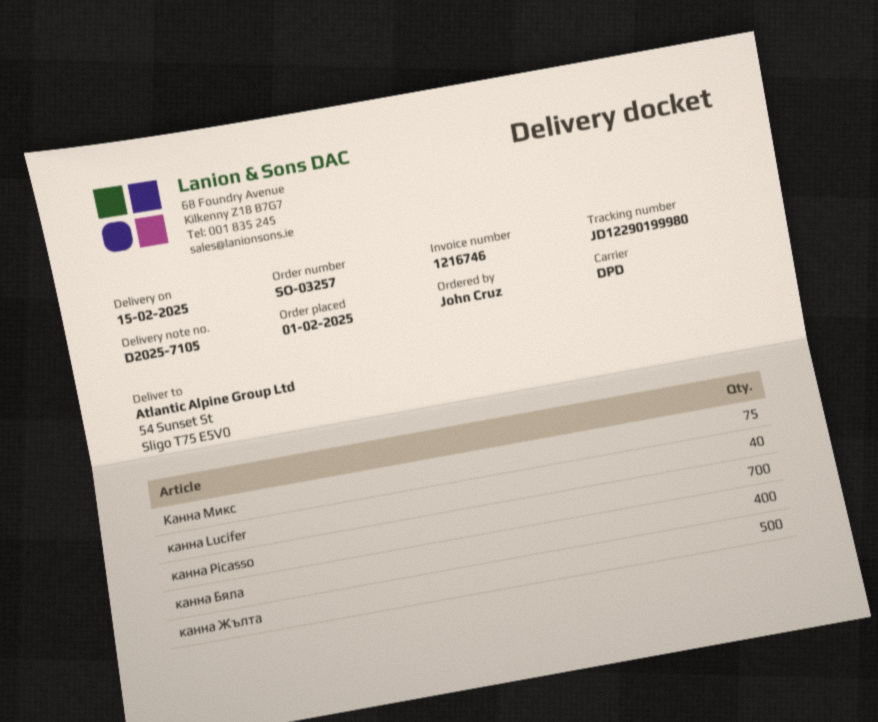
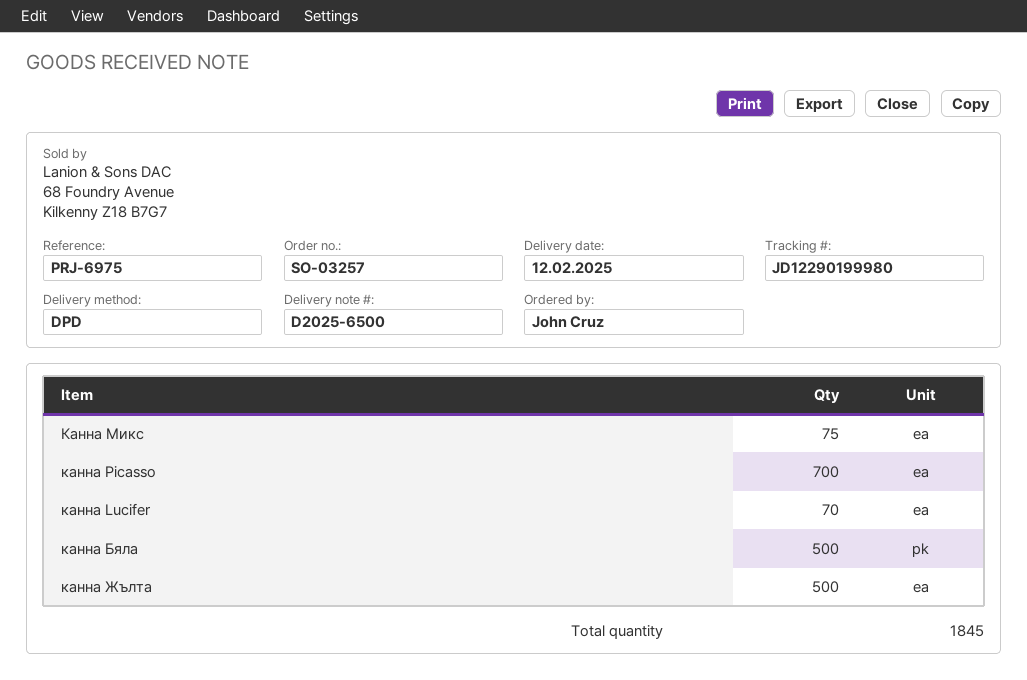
delivery note number: D2025-7105 -> D2025-6500
delivery date: 2025-02-15 -> 2025-02-12
канна Lucifer: 40 -> 70
канна Бяла: 400 -> 500

